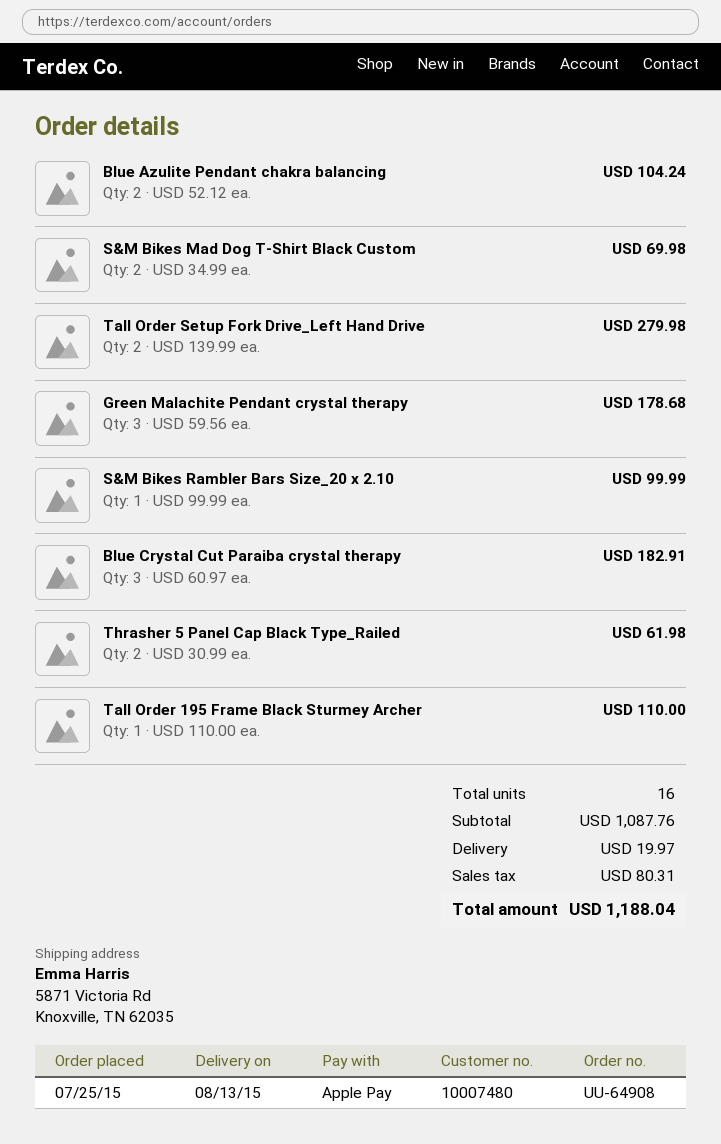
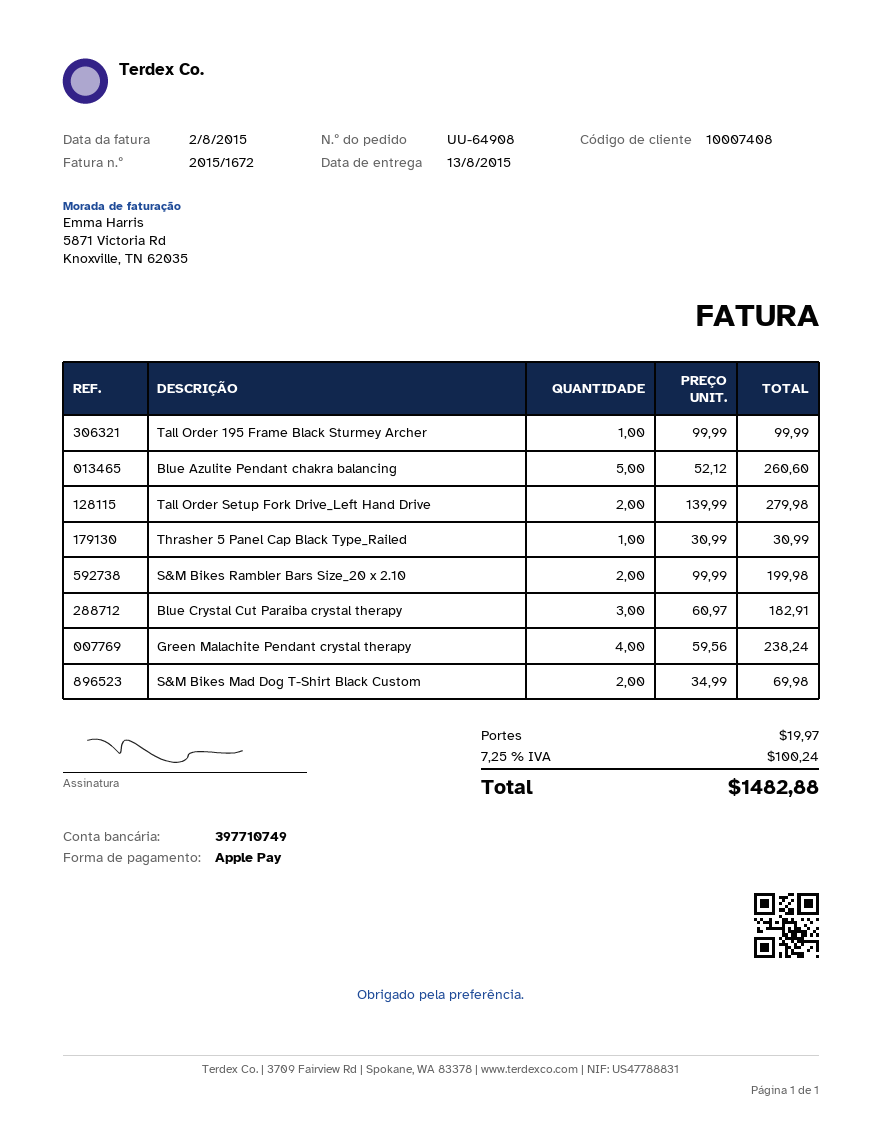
customer number: 10007480 -> 10007408
Blue Azulite Pendant chakra balancing: 2 x 52.12 = 104.24 -> 5 x 52.12 = 260.60
Green Malachite Pendant crystal therapy: 3 x 59.56 = 178.68 -> 4 x 59.56 = 238.24
S&M Bikes Rambler Bars Size_20 x 2.10: 1 x 99.99 = 99.99 -> 2 x 99.99 = 199.98
Thrasher 5 Panel Cap Black Type_Railed: 2 x 30.99 = 61.98 -> 1 x 30.99 = 30.99
Tall Order 195 Frame Black Sturmey Archer: 1 x 110.00 = 110.00 -> 1 x 99.99 = 99.99
tax: 80.31 -> 100.24
total: 1188.04 -> 1482.88

